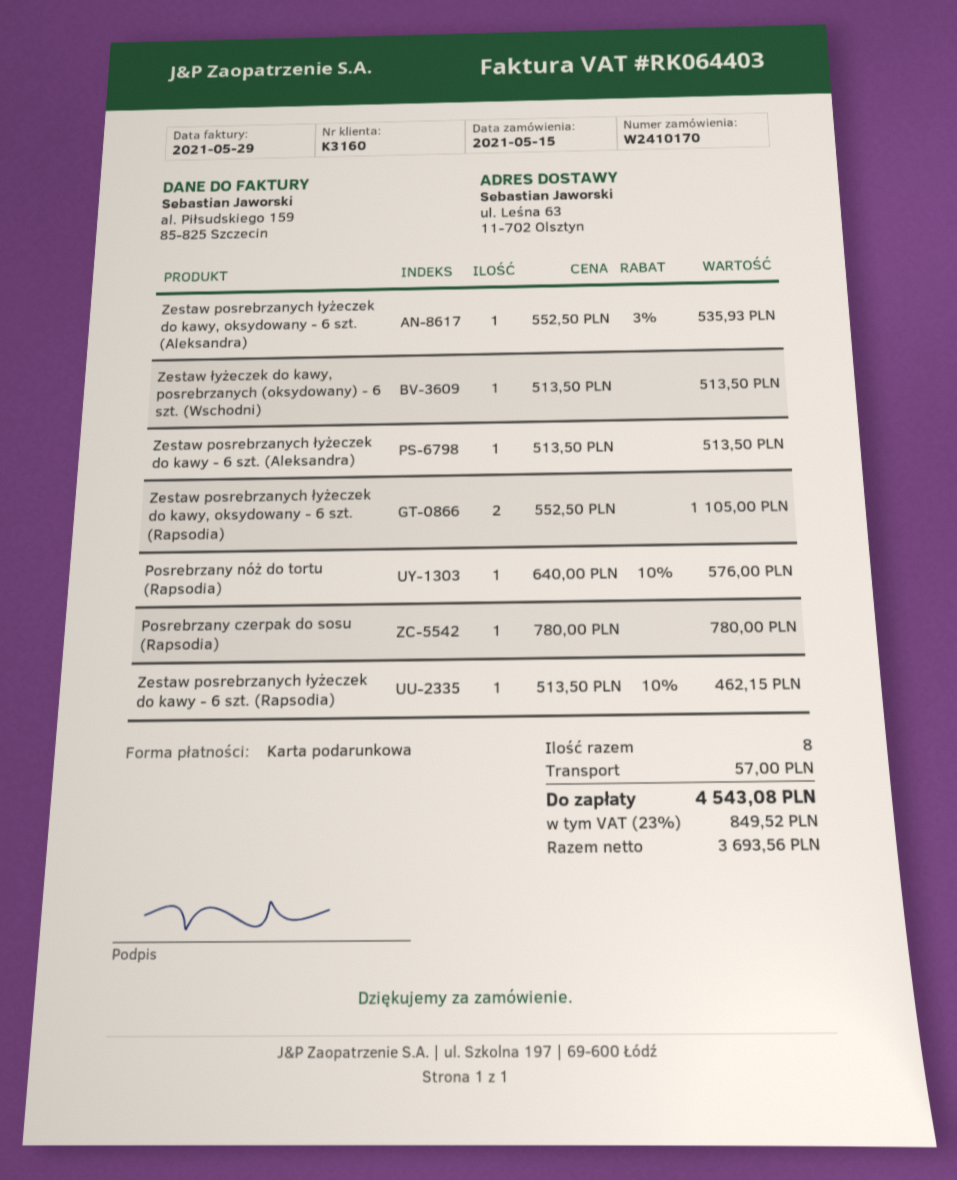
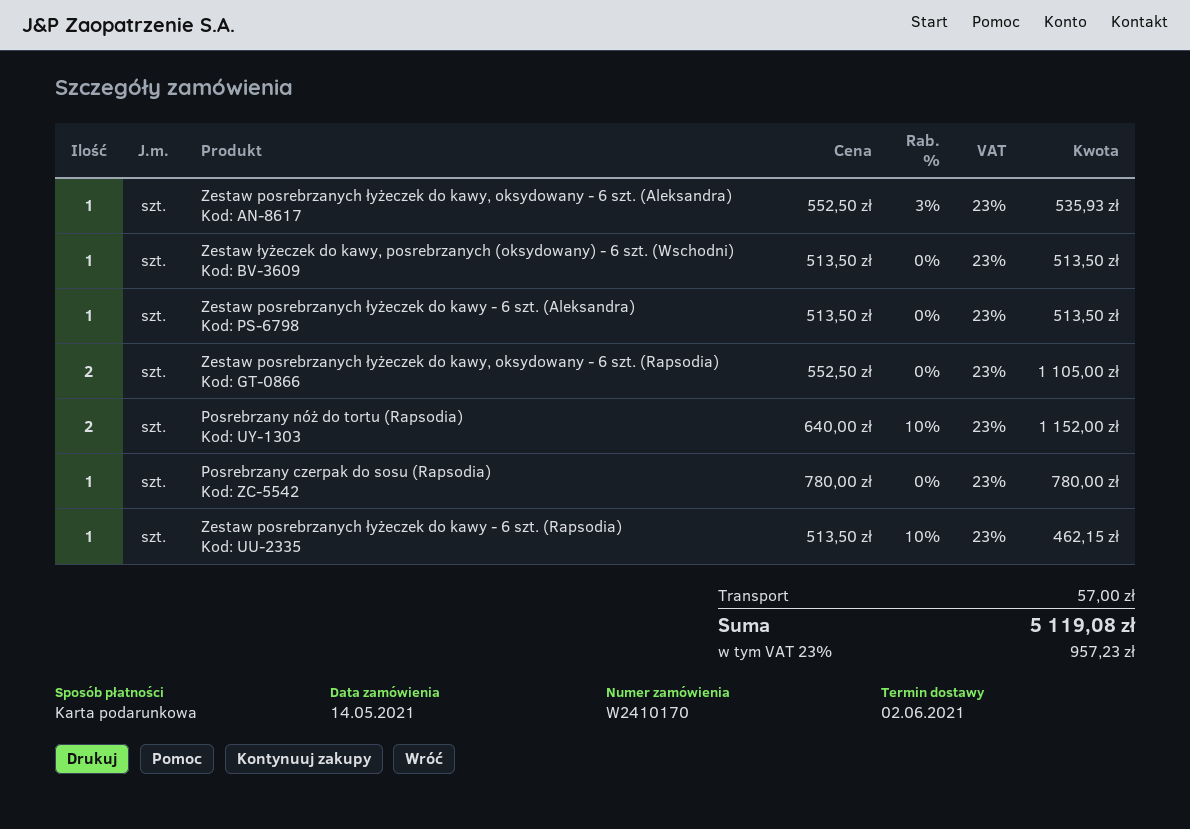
order date: 2021-05-15 -> 2021-05-14
Posrebrzany nóż do tortu (Rapsodia): 1 x 640.00 - 10% = 576.00 -> 2 x 640.00 - 10% = 1152.00
tax: 23% = 849.52 -> 23% = 957.23
total: 4543.08 -> 5119.08

